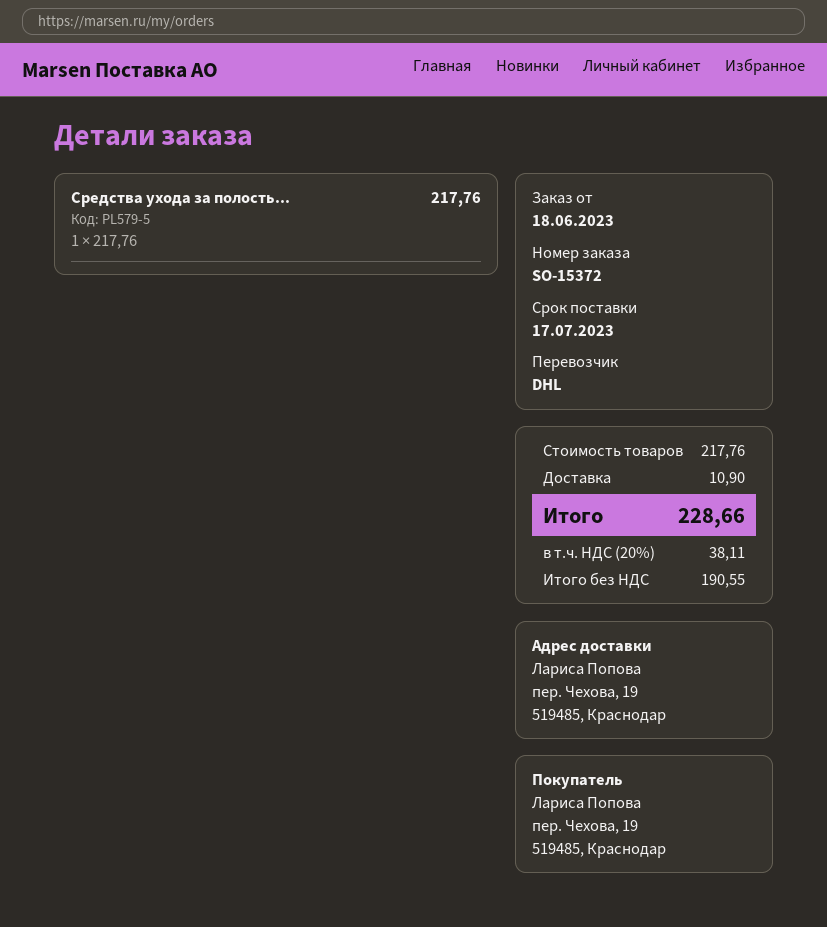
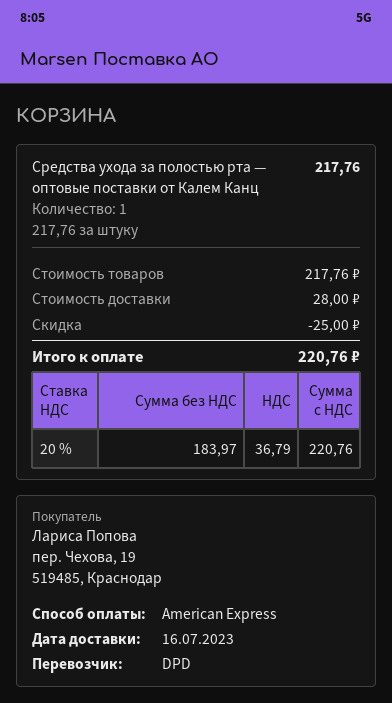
delivery date: 2023-07-17 -> 2023-07-16
shipping method: DHL -> DPD
discount: none -> 25.00
shipping: 10.90 -> 28.00
net: 190.55 -> 183.97
tax: 20% = 38.11 -> 20% = 36.79
total: 228.66 -> 220.76

